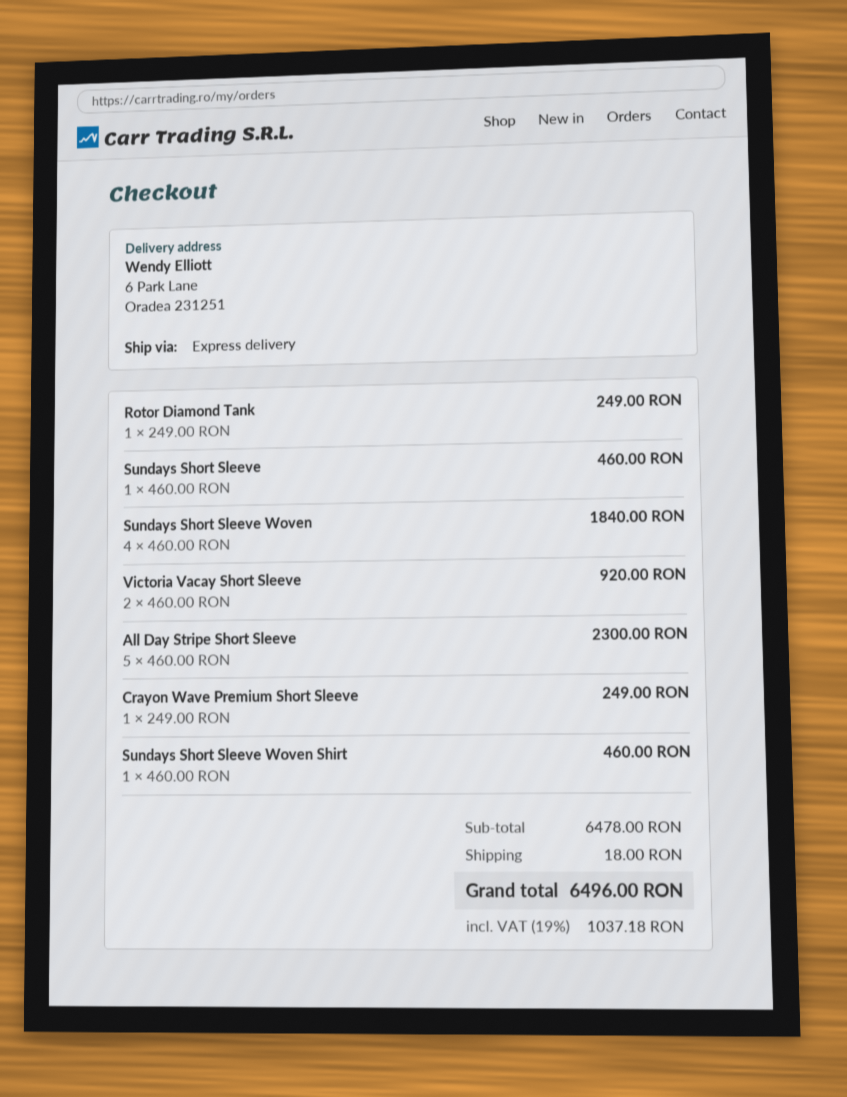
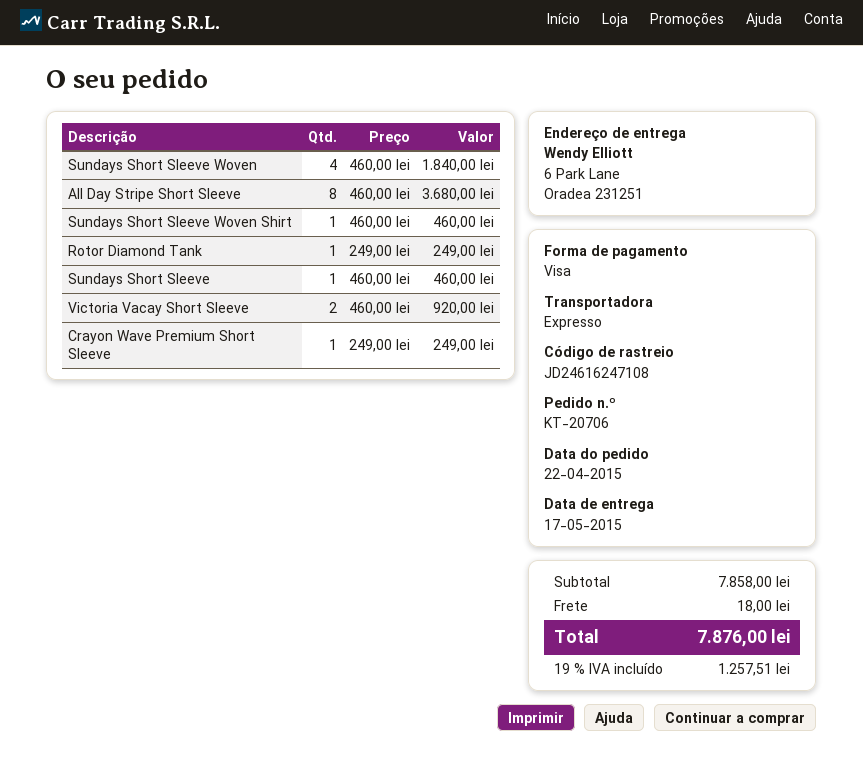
All Day Stripe Short Sleeve: 5 x 460.00 = 2300.00 -> 8 x 460.00 = 3680.00
subtotal: 6478.00 -> 7858.00
tax: 19% = 1037.18 -> 19% = 1257.51
total: 6496.00 -> 7876.00

